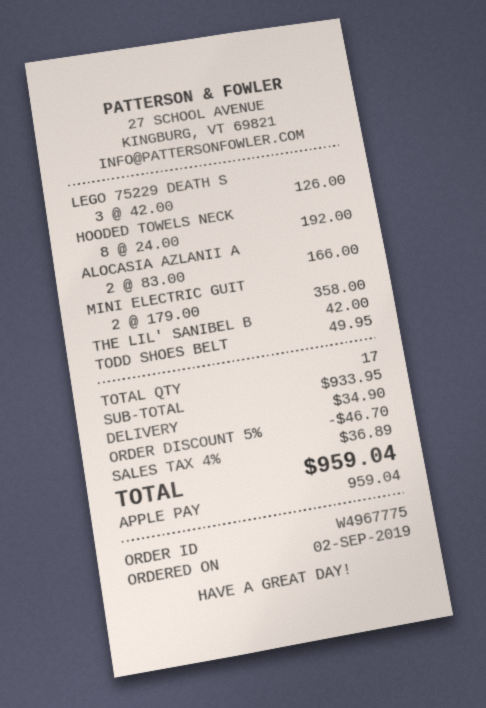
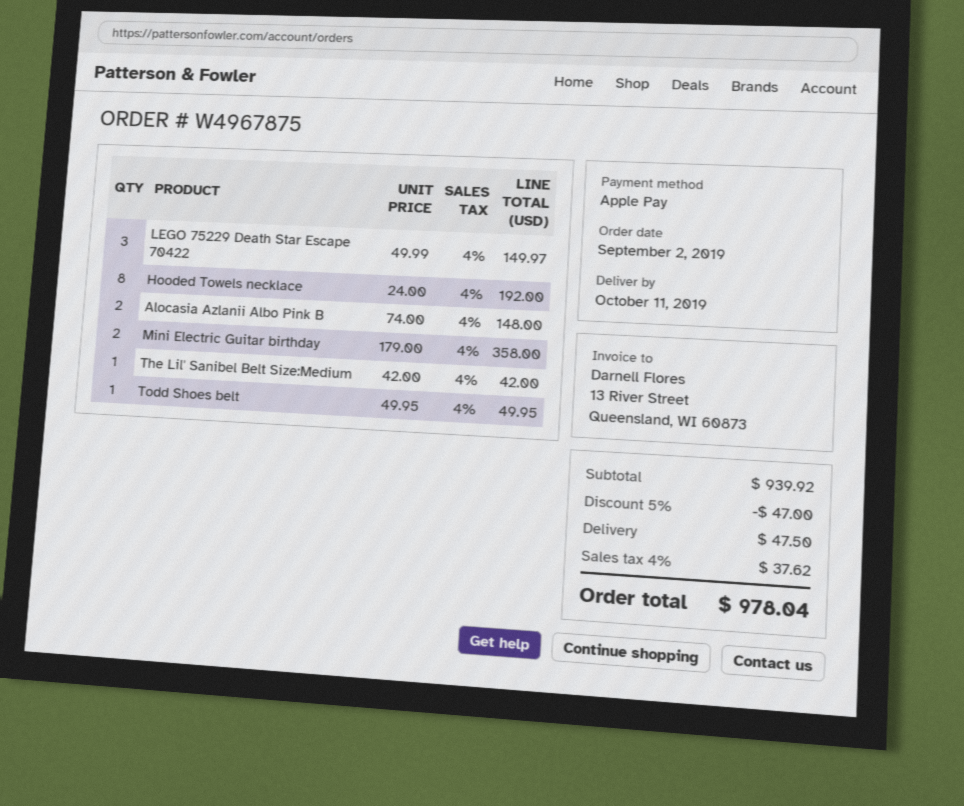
order number: W4967775 -> W4967875
LEGO 75229 DEATH S: 3 x 42.00 = 126.00 -> 3 x 49.99 = 149.97
ALOCASIA AZLANII A: 2 x 83.00 = 166.00 -> 2 x 74.00 = 148.00
subtotal: 933.95 -> 939.92
discount: 5% = 46.70 -> 5% = 47.00
shipping: 34.90 -> 47.50
tax: 4% = 36.89 -> 4% = 37.62
total: 959.04 -> 978.04

